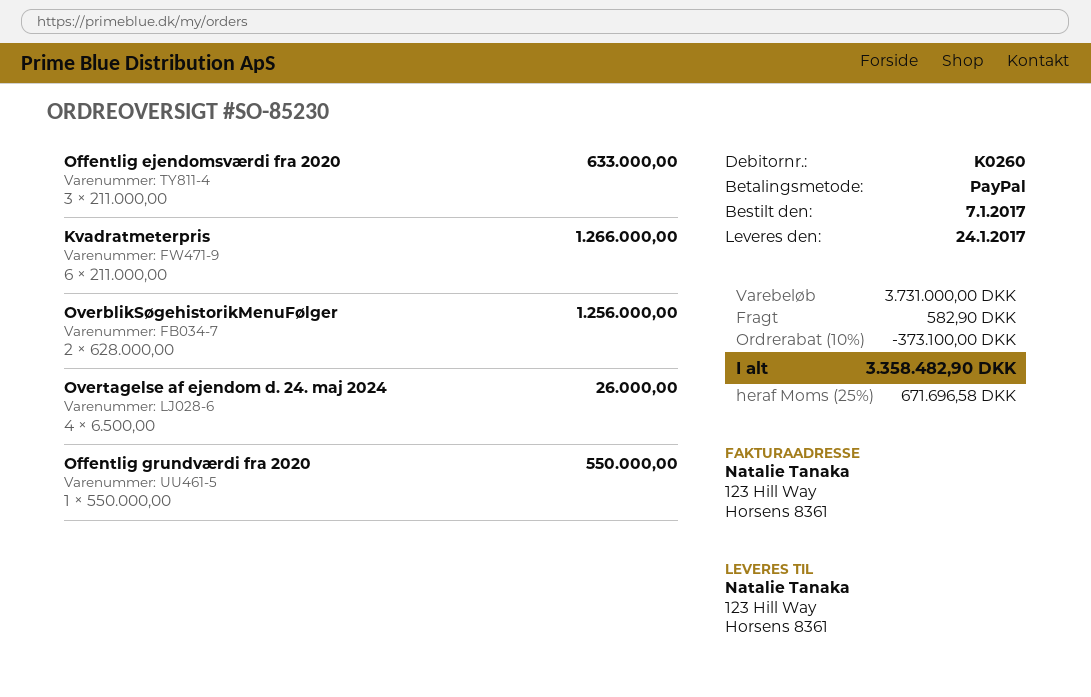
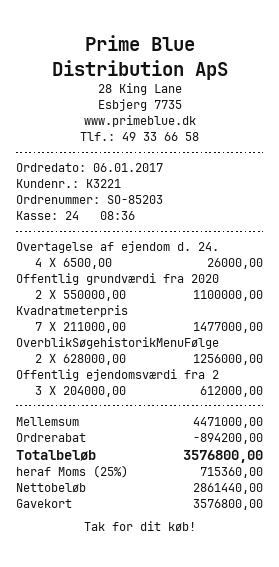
order number: SO-85230 -> SO-85203
order date: 2017-01-07 -> 2017-01-06
customer number: K0260 -> K3221
payment method: PayPal -> gift card
Offentlig ejendomsværdi fra 2020: 3 x 211000.00 = 633000.00 -> 3 x 204000.00 = 612000.00
Kvadratmeterpris: 6 x 211000.00 = 1266000.00 -> 7 x 211000.00 = 1477000.00
Offentlig grundværdi fra 2020: 1 x 550000.00 = 550000.00 -> 2 x 550000.00 = 1100000.00
subtotal: 3731000.00 -> 4471000.00
discount: 373100.00 -> 894200.00
shipping: 582.90 -> none
tax: 25% = 671696.58 -> 25% = 715360.00
total: 3358482.90 -> 3576800.00

